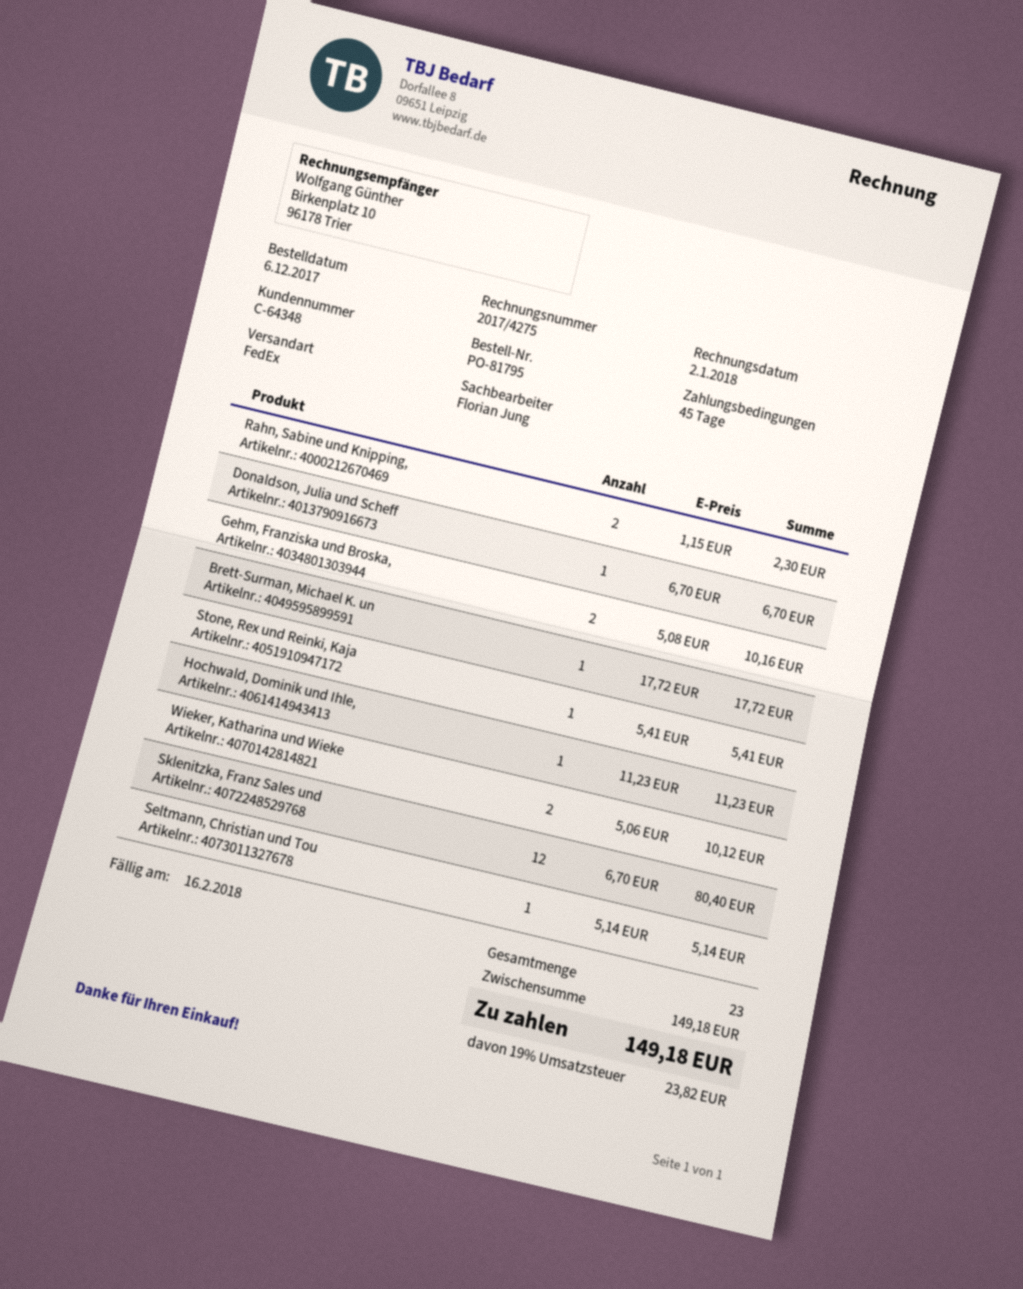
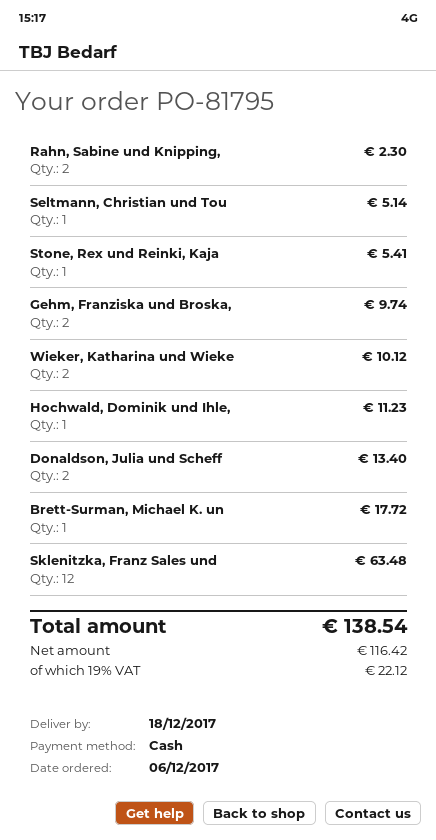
Donaldson, Julia und Scheff: 1 for 6.70 -> 2 for 13.40
Gehm, Franziska und Broska,: 2 for 10.16 -> 2 for 9.74
Sklenitzka, Franz Sales und: 12 for 80.40 -> 12 for 63.48
tax: 19% = 23.82 -> 19% = 22.12
total: 149.18 -> 138.54

